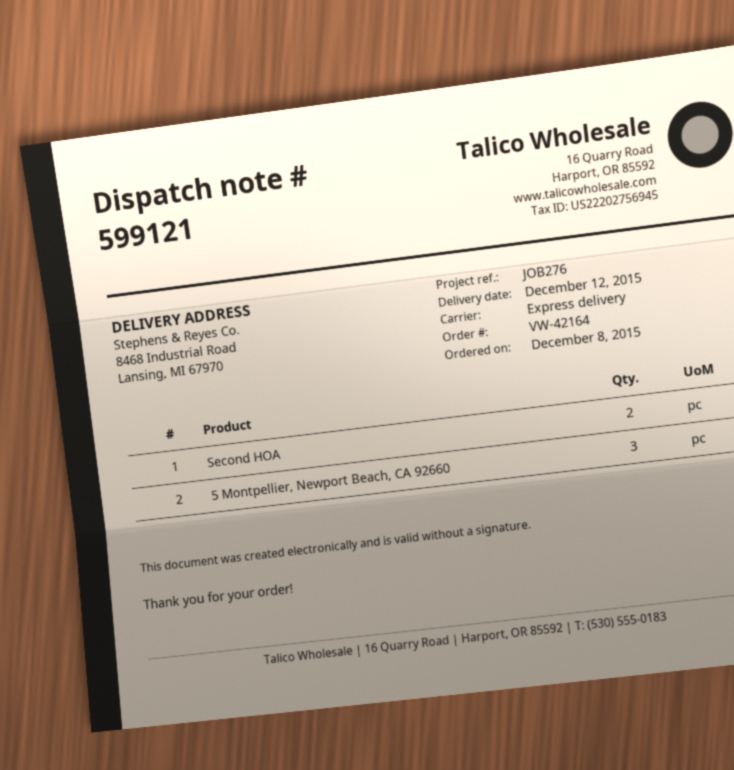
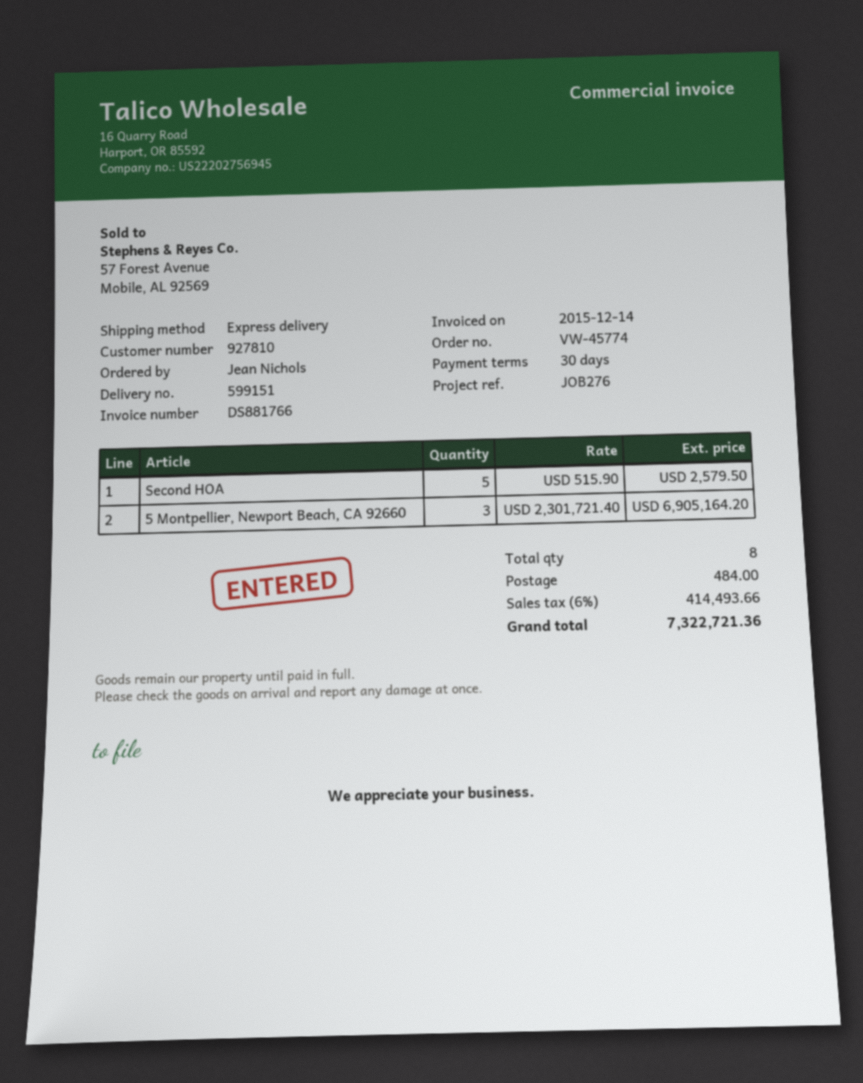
order number: VW-42164 -> VW-45774
delivery note number: 599121 -> 599151
Second HOA: 2 -> 5

